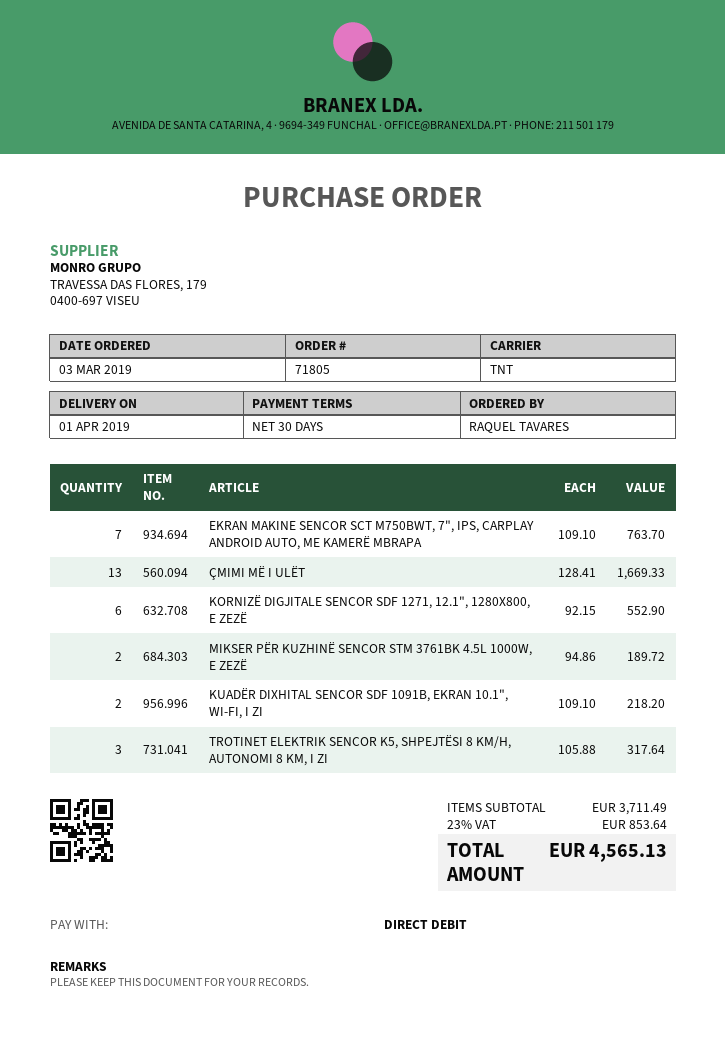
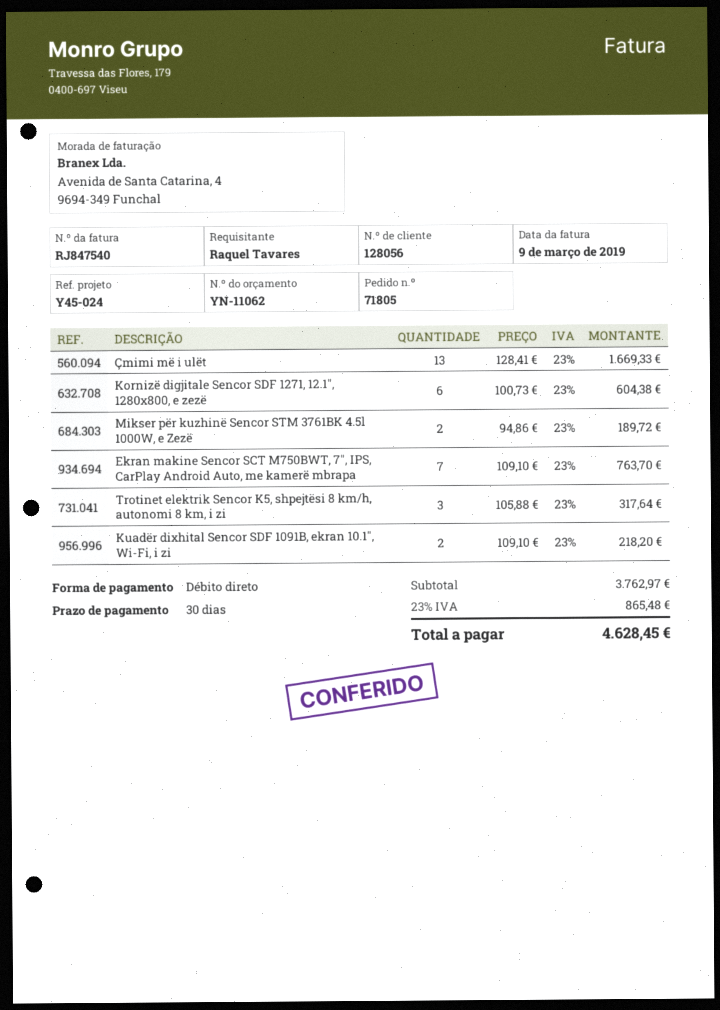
KORNIZË DIGJITALE SENCOR SDF 1271, 12.1", 1280X800, E ZEZË: 6 x 92.15 = 552.90 -> 6 x 100.73 = 604.38
subtotal: 3711.49 -> 3762.97
tax: 23% = 853.64 -> 23% = 865.48
total: 4565.13 -> 4628.45

